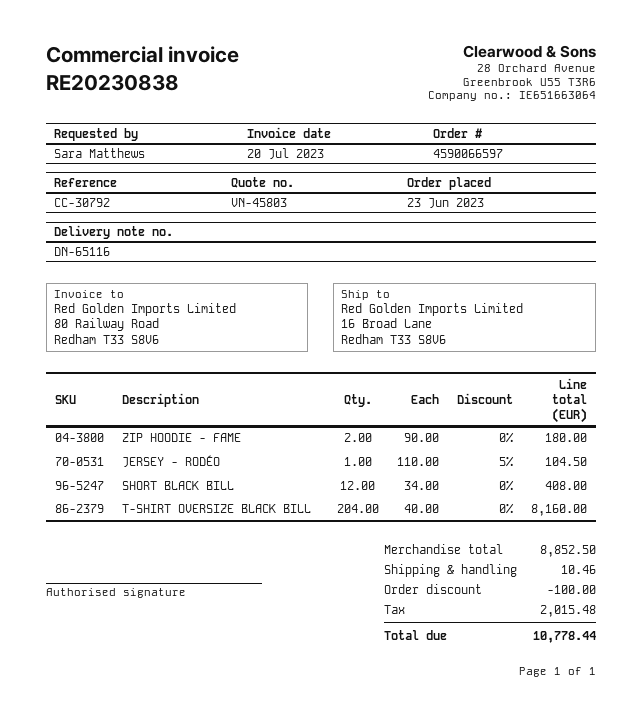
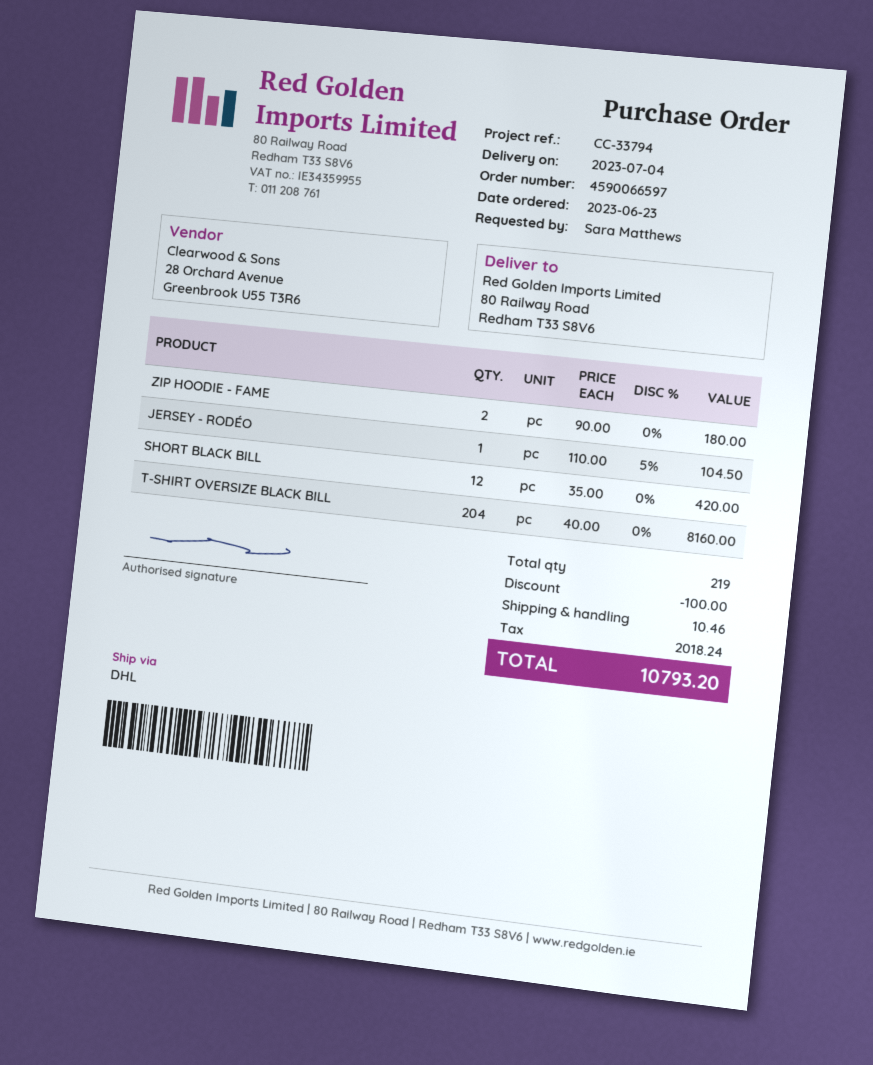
reference: CC-30792 -> CC-33794
ship to: 16 Broad Lane, Redham T33 S8V6 -> 80 Railway Road, Redham T33 S8V6
SHORT BLACK BILL: 12 x 34.00 = 408.00 -> 12 x 35.00 = 420.00
tax: 2015.48 -> 2018.24
total: 10778.44 -> 10793.20

